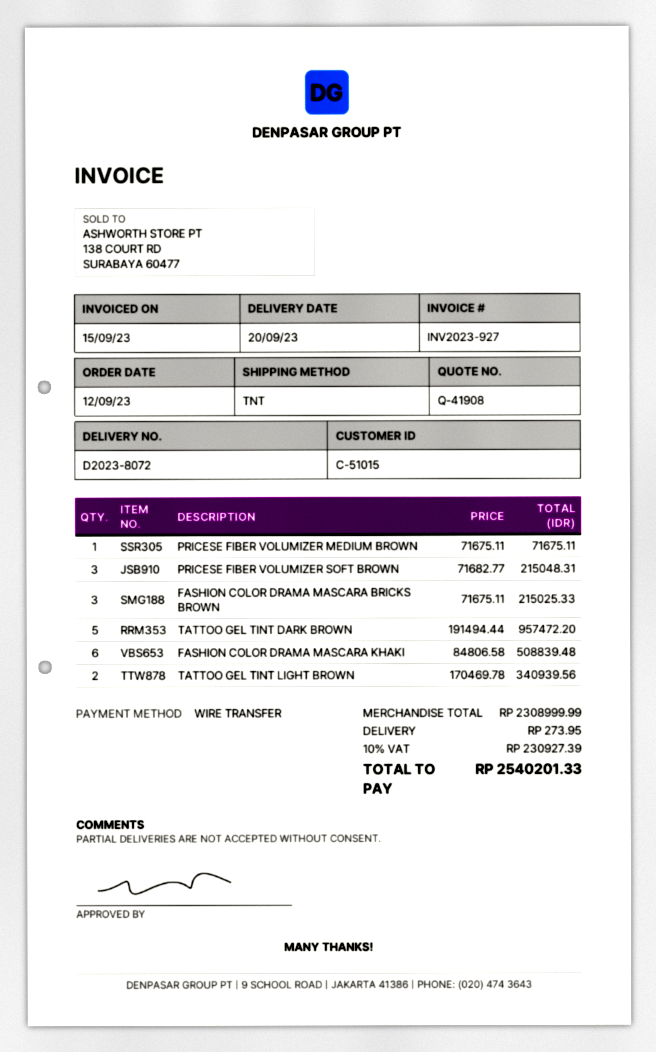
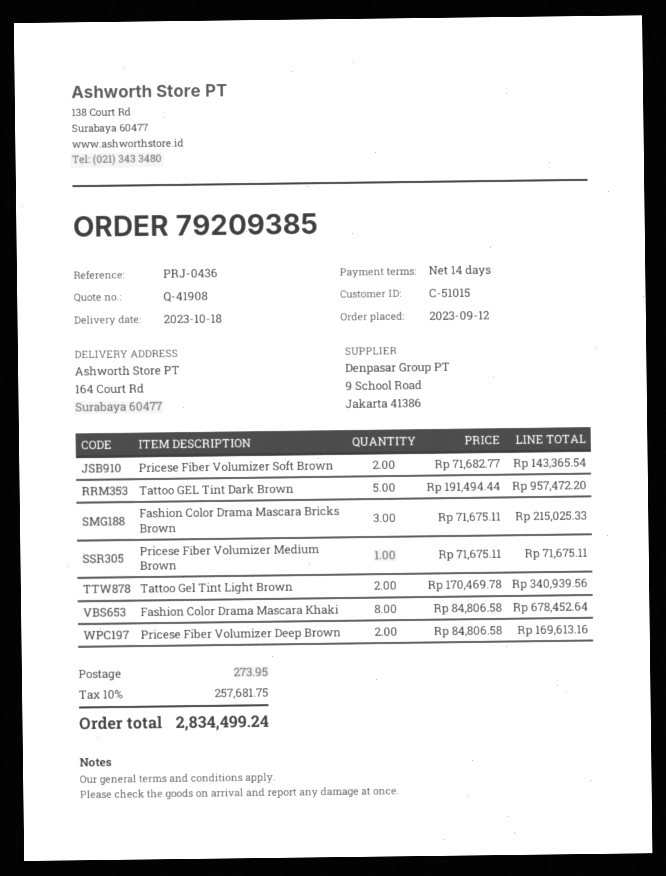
delivery date: 2023-09-20 -> 2023-10-18
PRICESE FIBER VOLUMIZER SOFT BROWN: 3 x 71682.77 = 215048.31 -> 2 x 71682.77 = 143365.54
FASHION COLOR DRAMA MASCARA KHAKI: 6 x 84806.58 = 508839.48 -> 8 x 84806.58 = 678452.64
Pricese Fiber Volumizer Deep Brown: none -> 2 x 84806.58 = 169613.16
tax: 10% = 230927.39 -> 10% = 257681.75
total: 2540201.33 -> 2834499.24

